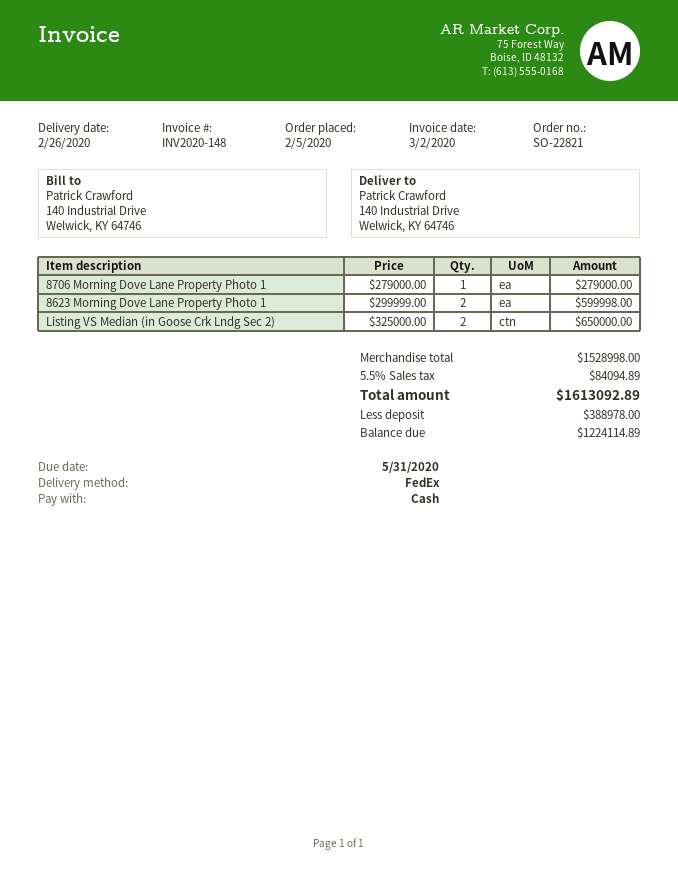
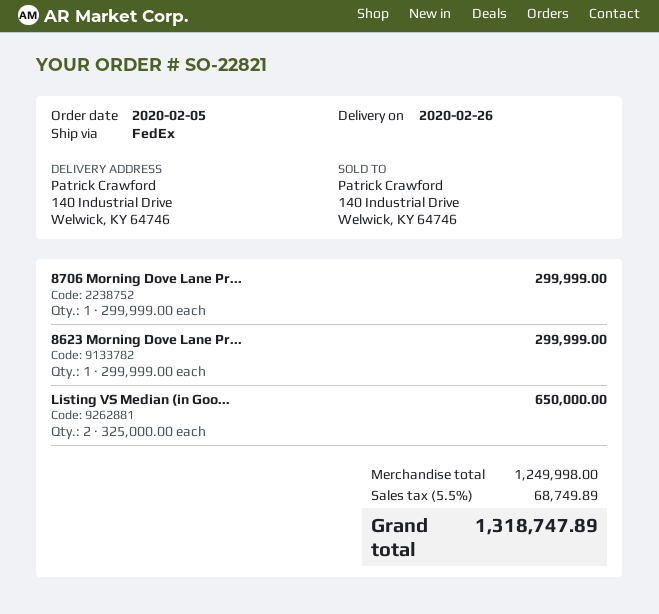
8706 Morning Dove Lane Property Photo 1: 1 x 279000.00 = 279000.00 -> 1 x 299999.00 = 299999.00
8623 Morning Dove Lane Property Photo 1: 2 x 299999.00 = 599998.00 -> 1 x 299999.00 = 299999.00
subtotal: 1528998.00 -> 1249998.00
tax: 5.5% = 84094.89 -> 5.5% = 68749.89
total: 1613092.89 -> 1318747.89

